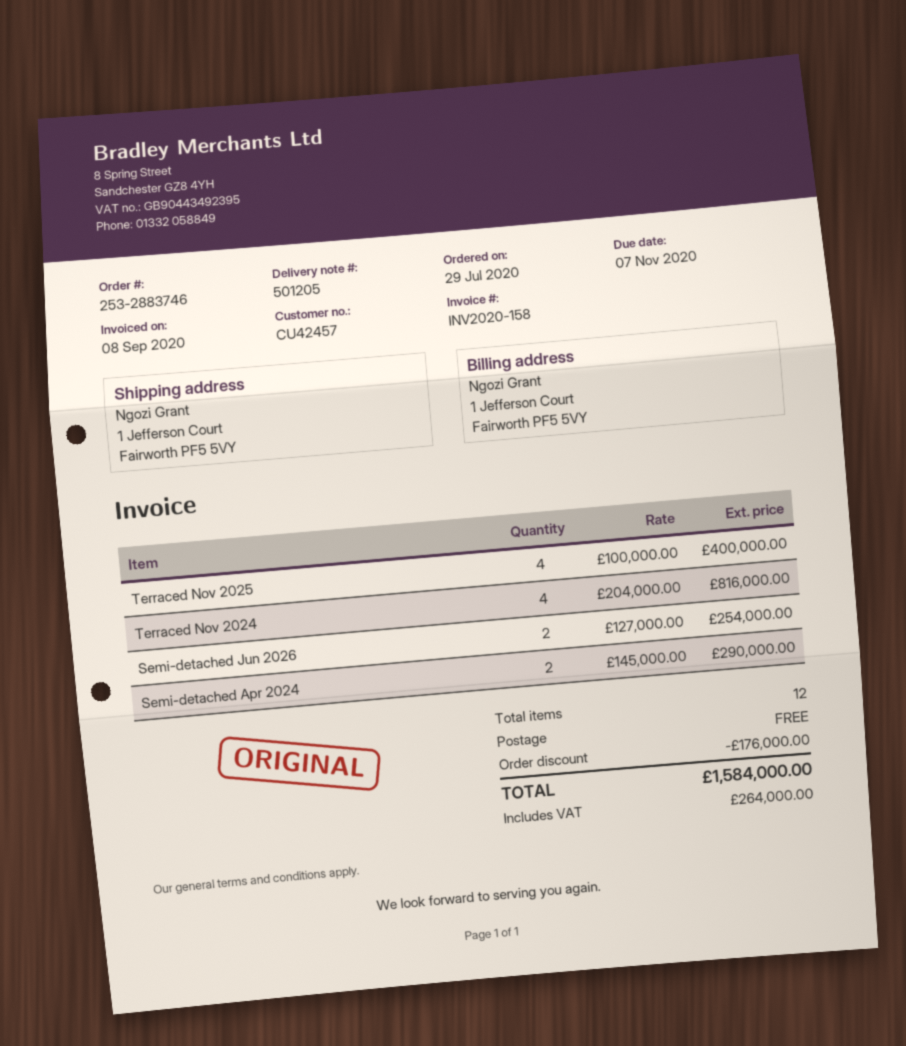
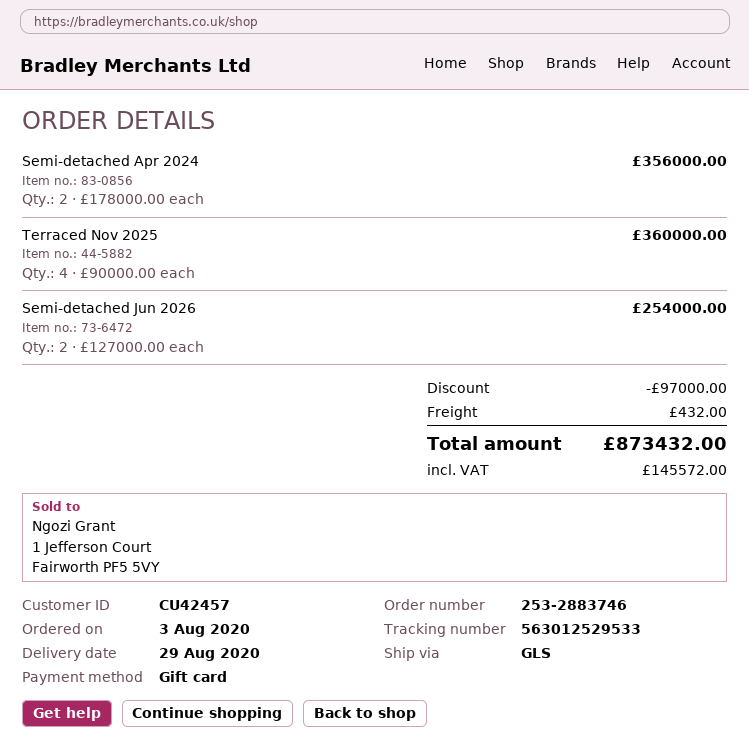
order date: 2020-07-29 -> 2020-08-03
Terraced Nov 2025: 4 x 100000.00 = 400000.00 -> 4 x 90000.00 = 360000.00
Terraced Nov 2024: 4 x 204000.00 = 816000.00 -> none
Semi-detached Apr 2024: 2 x 145000.00 = 290000.00 -> 2 x 178000.00 = 356000.00
discount: 176000.00 -> 97000.00
shipping: 0.00 -> 432.00
tax: 264000.00 -> 145572.00
total: 1584000.00 -> 873432.00

